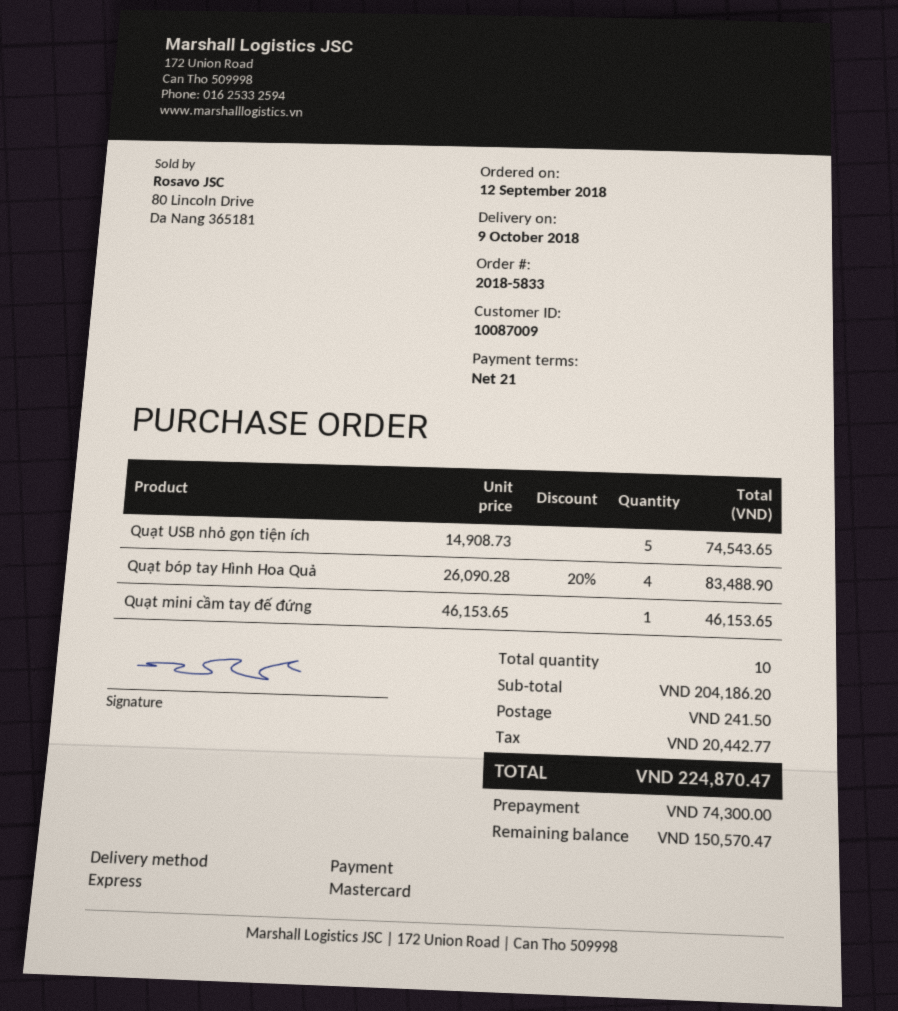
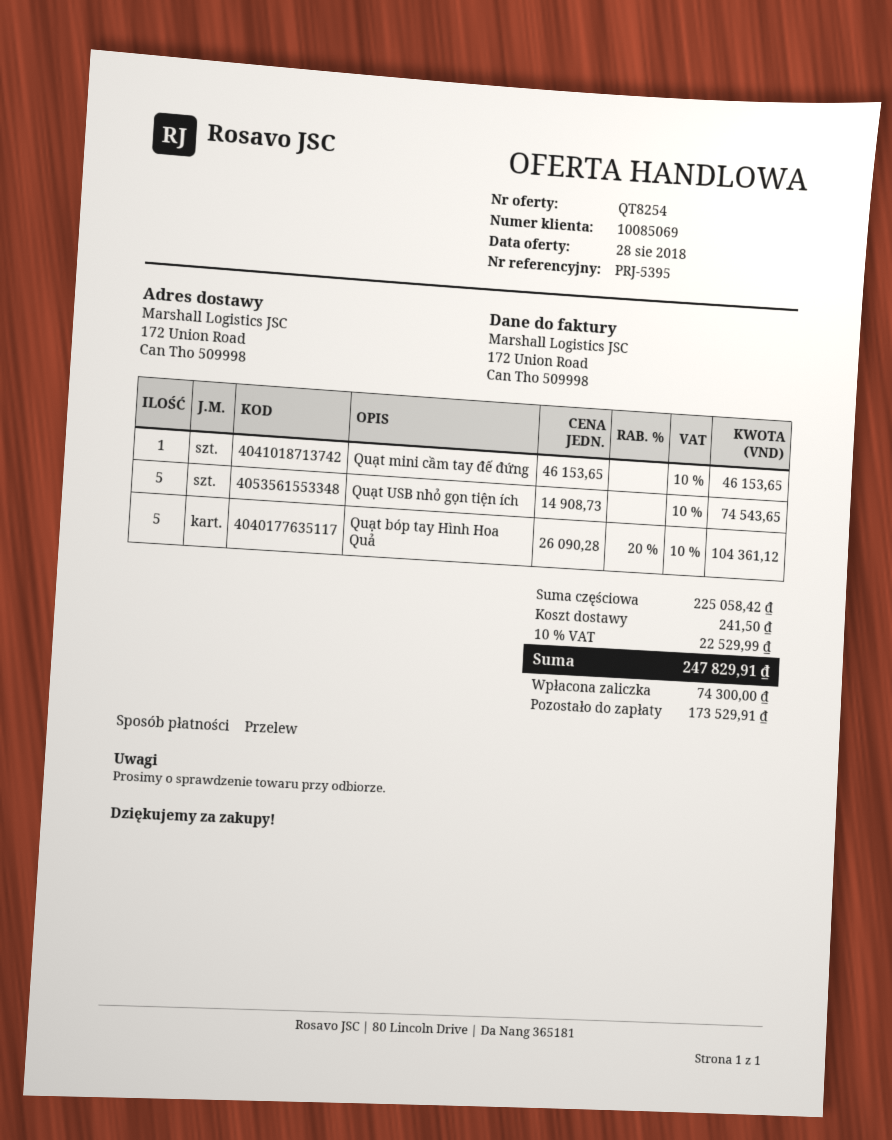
customer number: 10087009 -> 10085069
payment method: Mastercard -> bank transfer
Quạt bóp tay Hình Hoa Quả: 4 x 26090.28 - 20% = 83488.90 -> 5 x 26090.28 - 20% = 104361.12
subtotal: 204186.20 -> 225058.42
tax: 20442.77 -> 22529.99
total: 224870.47 -> 247829.91
balance: 150570.47 -> 173529.91

